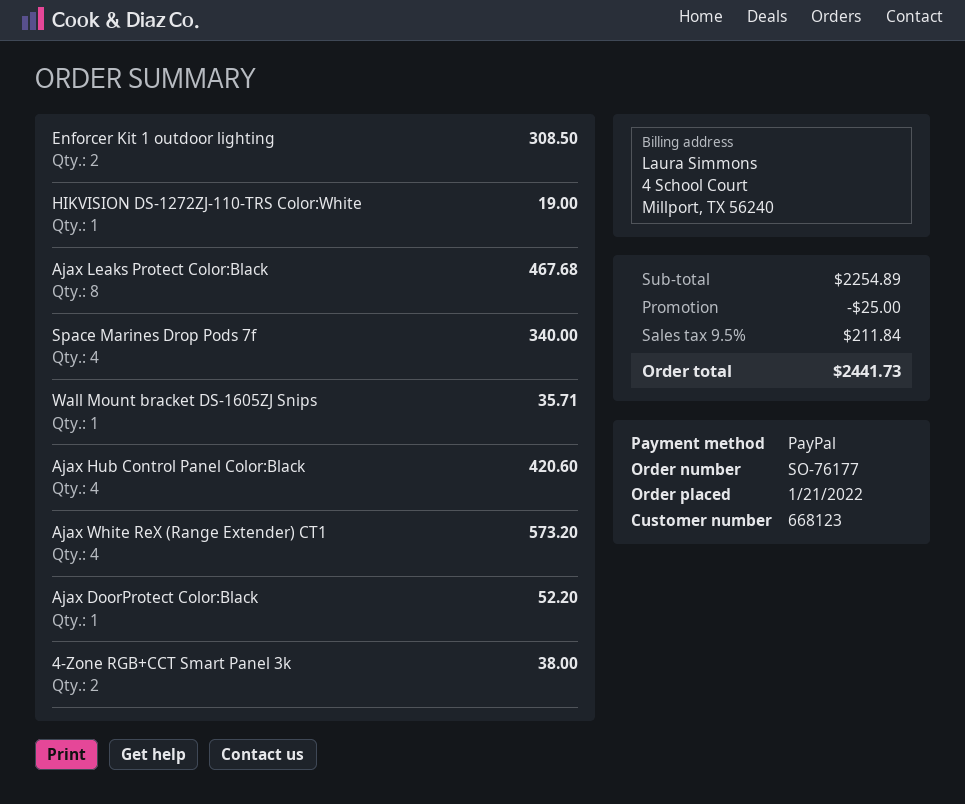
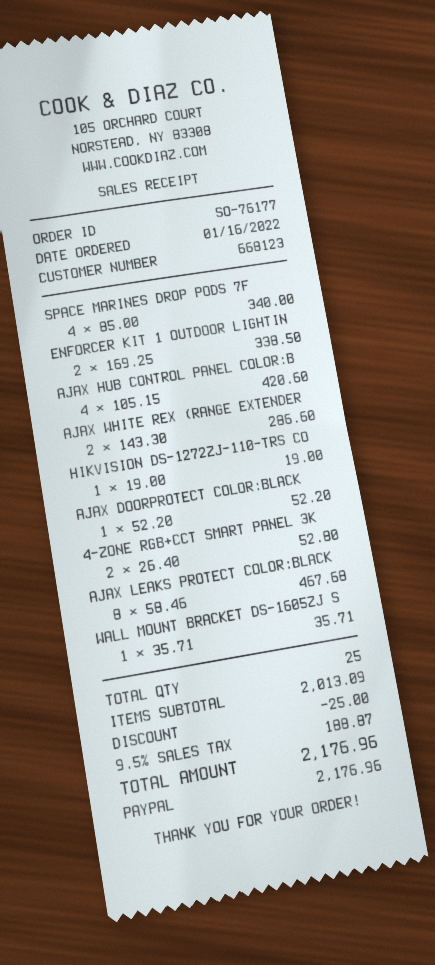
order date: 2022-01-21 -> 2022-01-16
Enforcer Kit 1 outdoor lighting: 2 for 308.50 -> 2 for 338.50
Ajax White ReX (Range Extender) CT1: 4 for 573.20 -> 2 for 286.60
4-Zone RGB+CCT Smart Panel 3k: 2 for 38.00 -> 2 for 52.80
subtotal: 2254.89 -> 2013.09
tax: 9.5% = 211.84 -> 9.5% = 188.87
total: 2441.73 -> 2176.96

